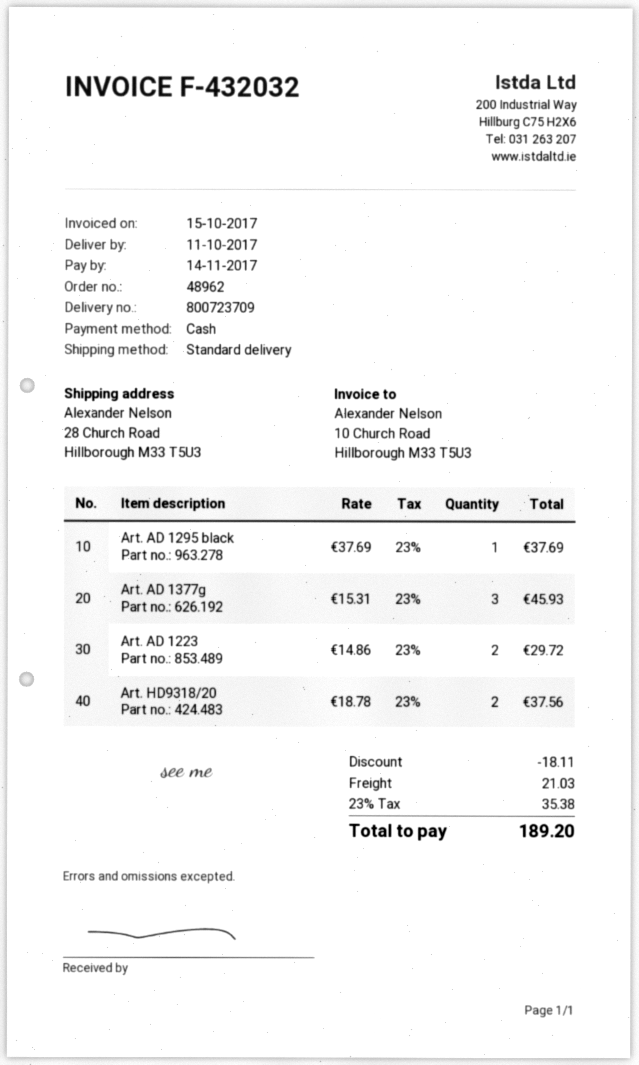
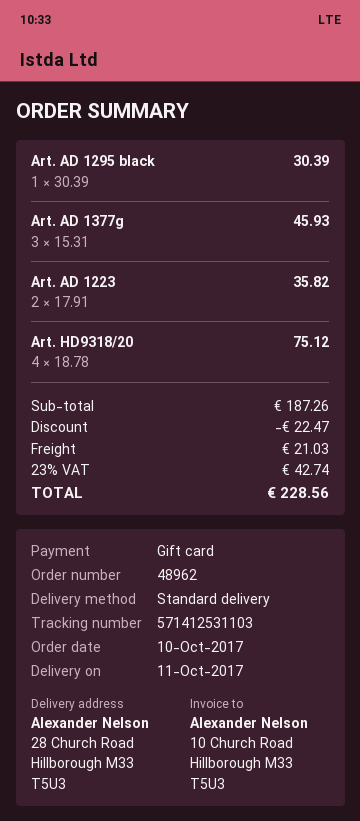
payment method: cash -> gift card
Art. AD 1295 black: 1 x 37.69 = 37.69 -> 1 x 30.39 = 30.39
Art. AD 1223: 2 x 14.86 = 29.72 -> 2 x 17.91 = 35.82
Art. HD9318/20: 2 x 18.78 = 37.56 -> 4 x 18.78 = 75.12
discount: 18.11 -> 22.47
tax: 23% = 35.38 -> 23% = 42.74
total: 189.20 -> 228.56

